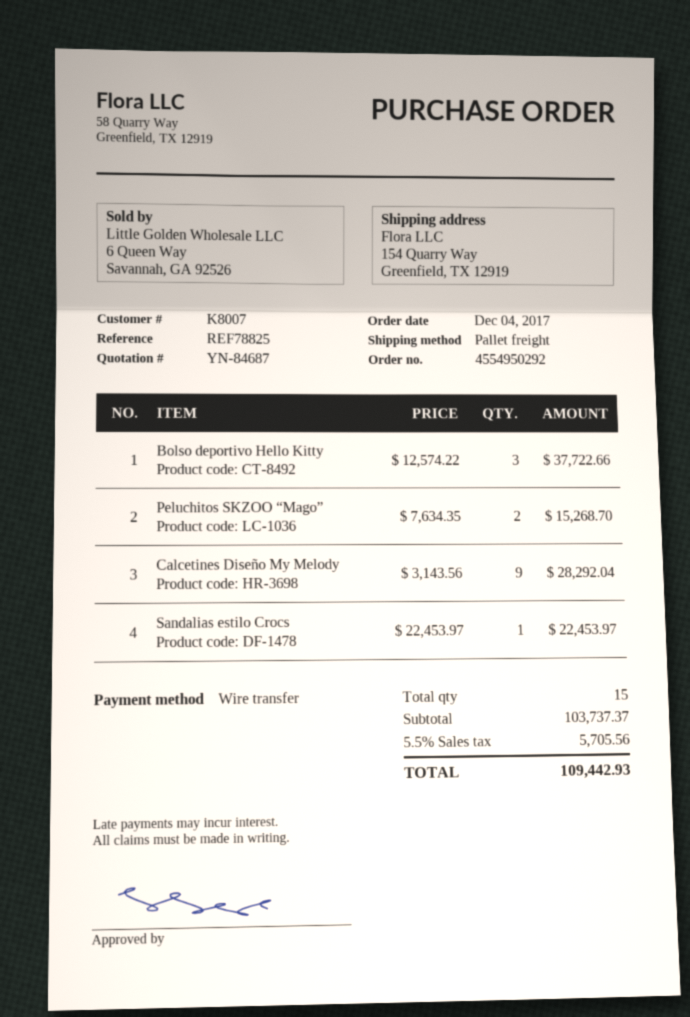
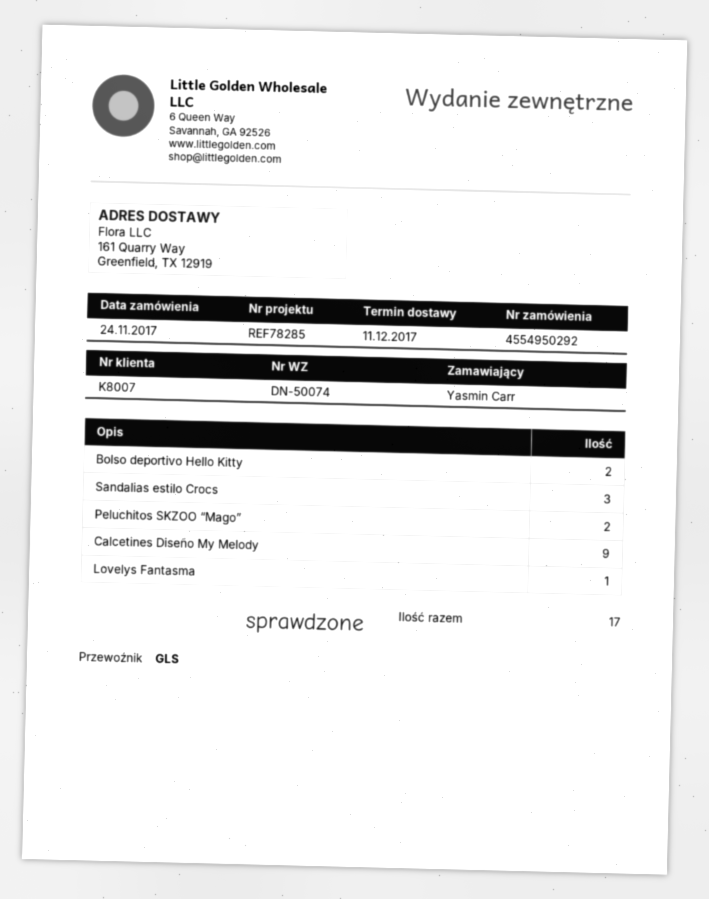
order date: 2017-12-04 -> 2017-11-24
reference: REF78825 -> REF78285
shipping method: pallet freight -> GLS
ship to: 154 Quarry Way, Greenfield, TX 12919 -> 161 Quarry Way, Greenfield, TX 12919
Bolso deportivo Hello Kitty: 3 -> 2
Sandalias estilo Crocs: 1 -> 3
Lovelys Fantasma: none -> 1
total quantity: 15 -> 17

